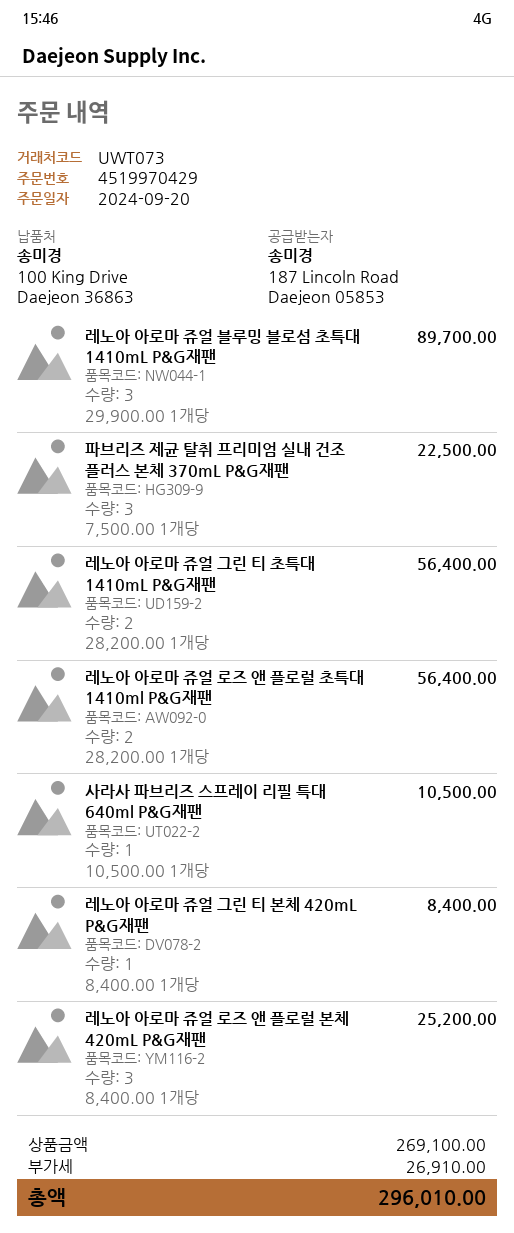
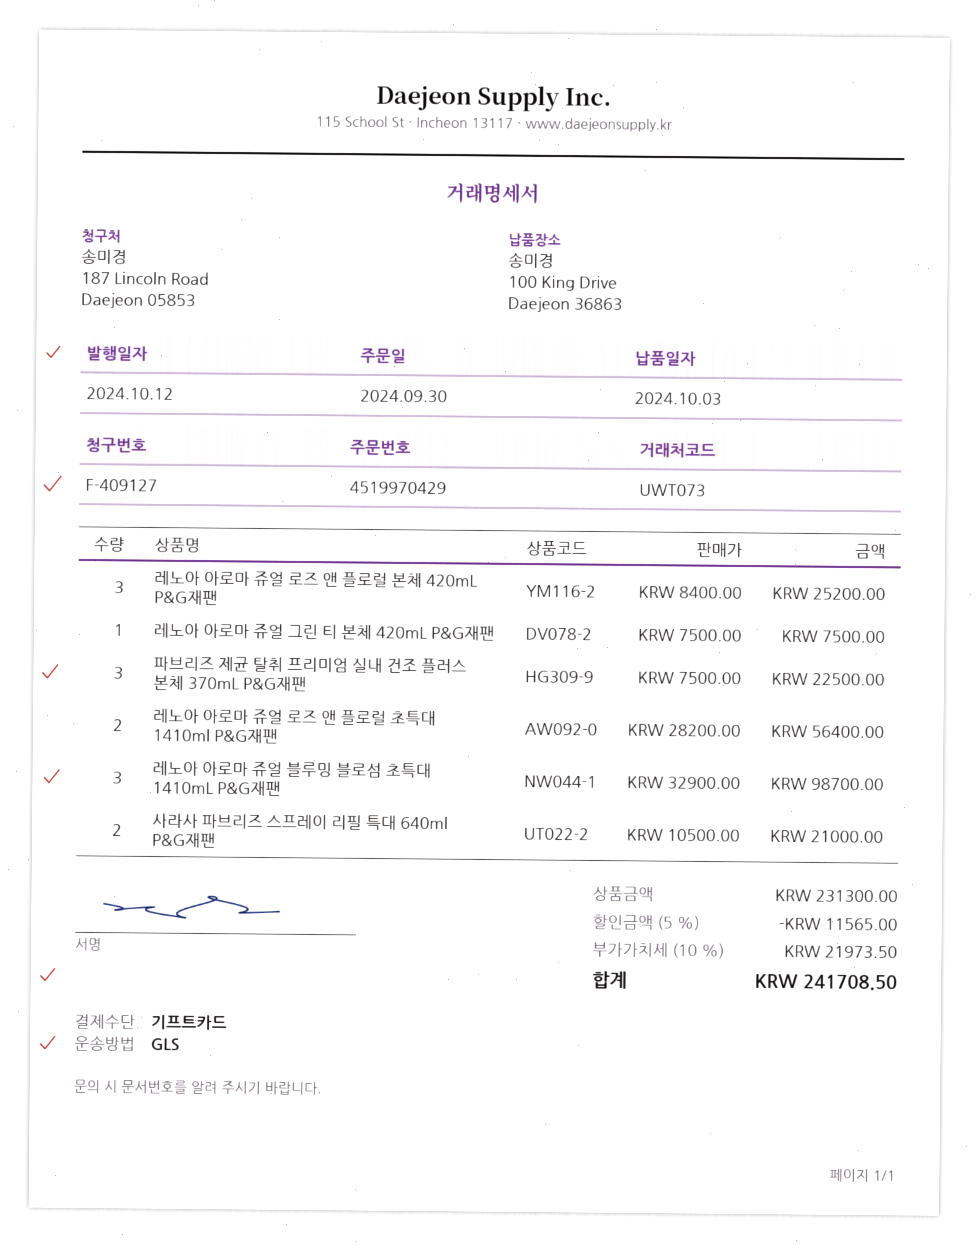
order date: 2024-09-20 -> 2024-09-30
레노아 아로마 쥬얼 블루밍 블로섬 초특대 1410mL P&G재팬: 3 x 29900.00 = 89700.00 -> 3 x 32900.00 = 98700.00
레노아 아로마 쥬얼 그린 티 초특대 1410mL P&G재팬: 2 x 28200.00 = 56400.00 -> none
사라사 파브리즈 스프레이 리필 특대 640ml P&G재팬: 1 x 10500.00 = 10500.00 -> 2 x 10500.00 = 21000.00
레노아 아로마 쥬얼 그린 티 본체 420mL P&G재팬: 1 x 8400.00 = 8400.00 -> 1 x 7500.00 = 7500.00
subtotal: 269100.00 -> 231300.00
discount: none -> 5% = 11565.00
tax: 26910.00 -> 21973.50
total: 296010.00 -> 241708.50

